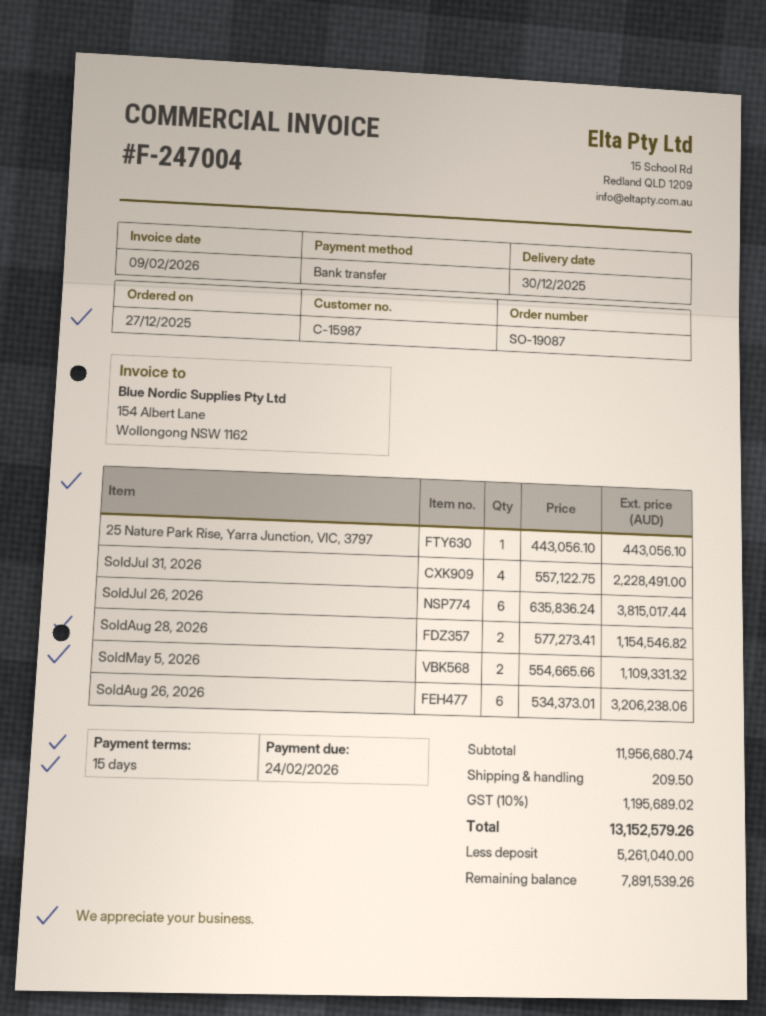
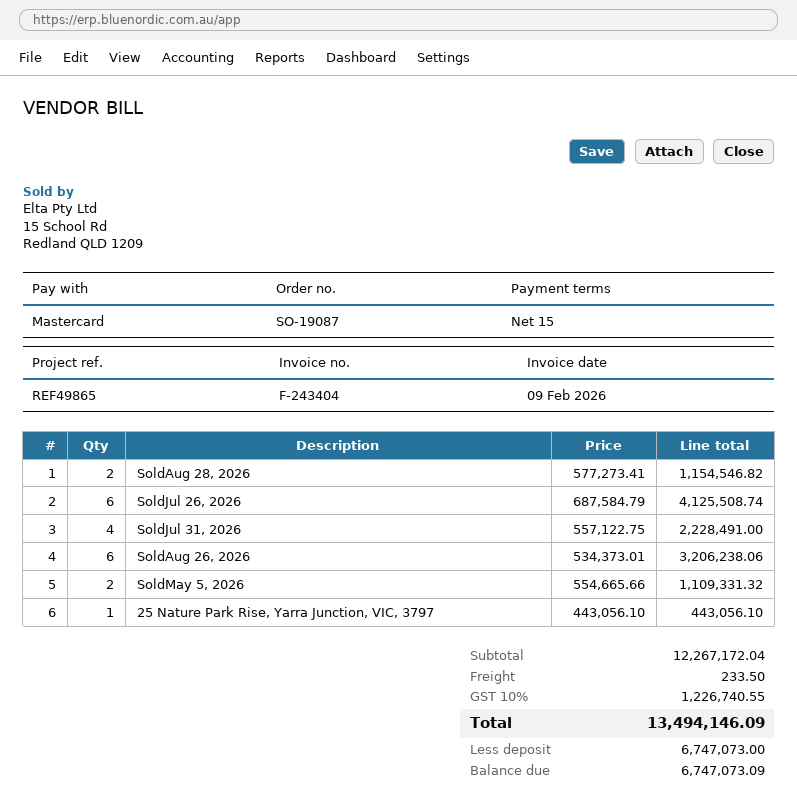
invoice number: F-247004 -> F-243404
payment method: bank transfer -> Mastercard
SoldJul 26, 2026: 6 x 635836.24 = 3815017.44 -> 6 x 687584.79 = 4125508.74
subtotal: 11956680.74 -> 12267172.04
shipping: 209.50 -> 233.50
tax: 10% = 1195689.02 -> 10% = 1226740.55
total: 13152579.26 -> 13494146.09
deposit: 5261040.00 -> 6747073.00
balance: 7891539.26 -> 6747073.09

